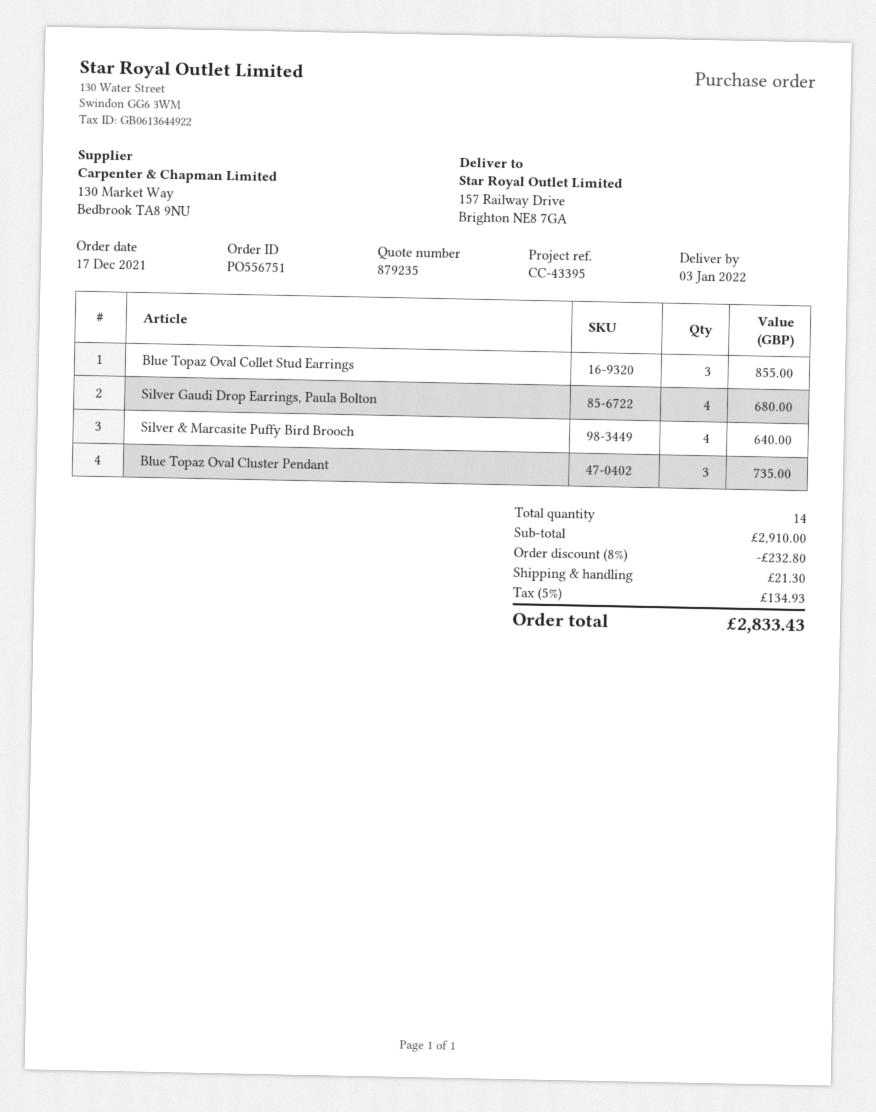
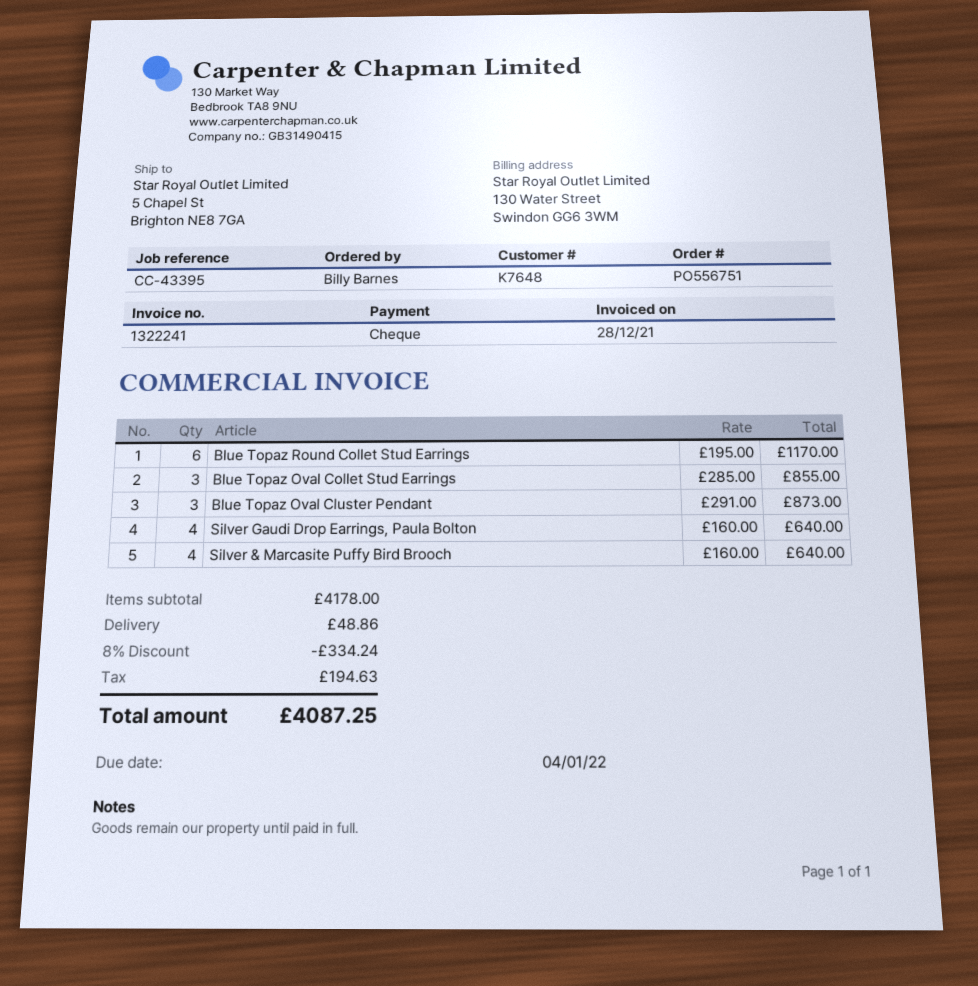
ship to: 157 Railway Drive, Brighton NE8 7GA -> 5 Chapel St, Brighton NE8 7GA
Silver Gaudi Drop Earrings, Paula Bolton: 4 for 680.00 -> 4 for 640.00
Blue Topaz Oval Cluster Pendant: 3 for 735.00 -> 3 for 873.00
Blue Topaz Round Collet Stud Earrings: none -> 6 for 1170.00
subtotal: 2910.00 -> 4178.00
discount: 8% = 232.80 -> 8% = 334.24
shipping: 21.30 -> 48.86
tax: 134.93 -> 194.63
total: 2833.43 -> 4087.25

